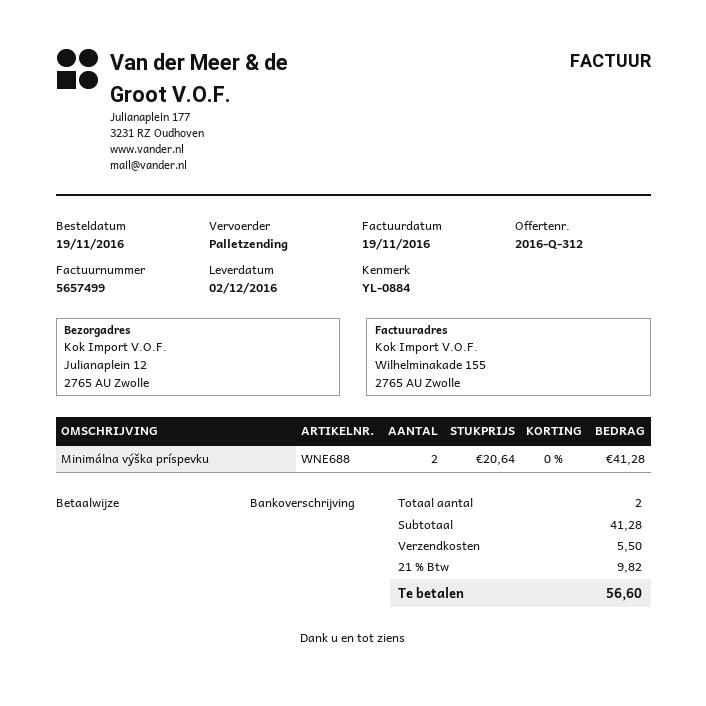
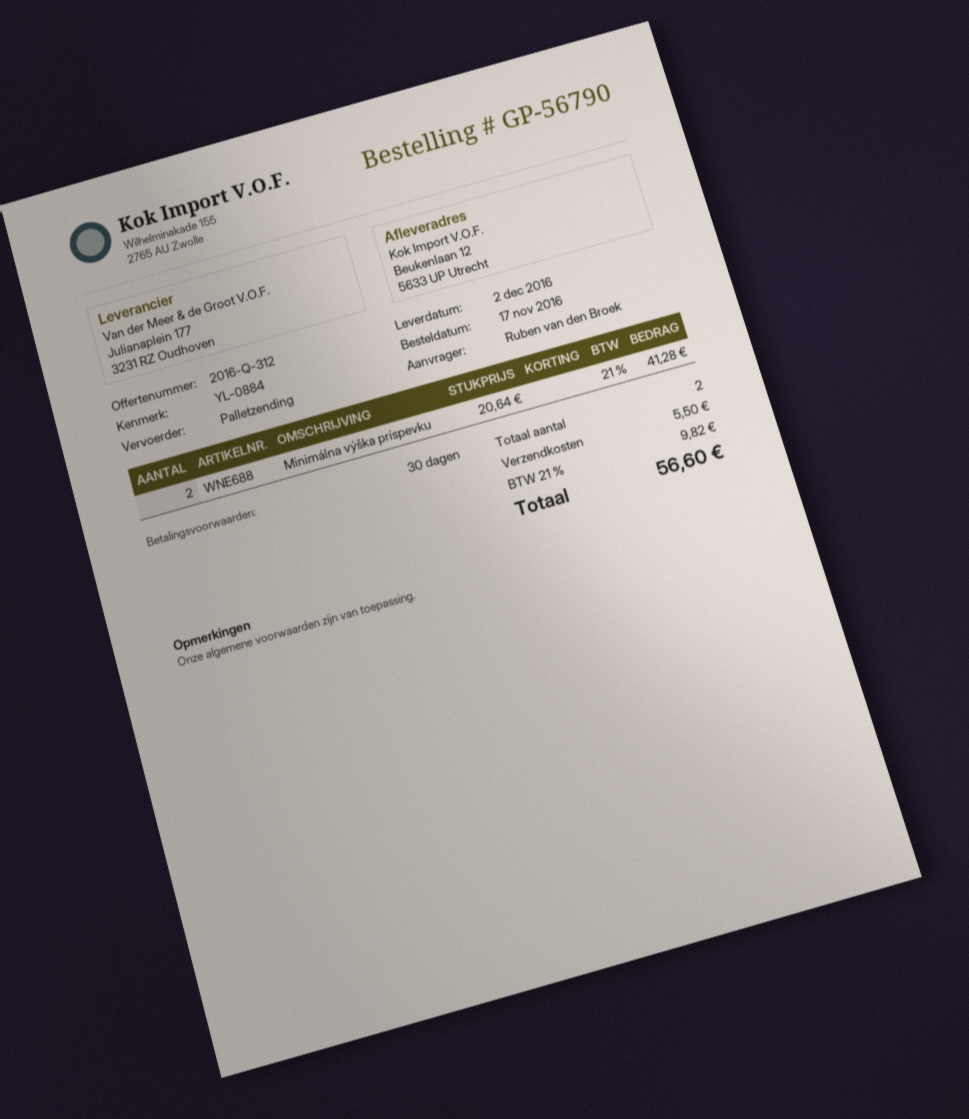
order date: 2016-11-19 -> 2016-11-17
ship to: Julianaplein 12, 2765 AU Zwolle -> Beukenlaan 12, 5633 UP Utrecht

